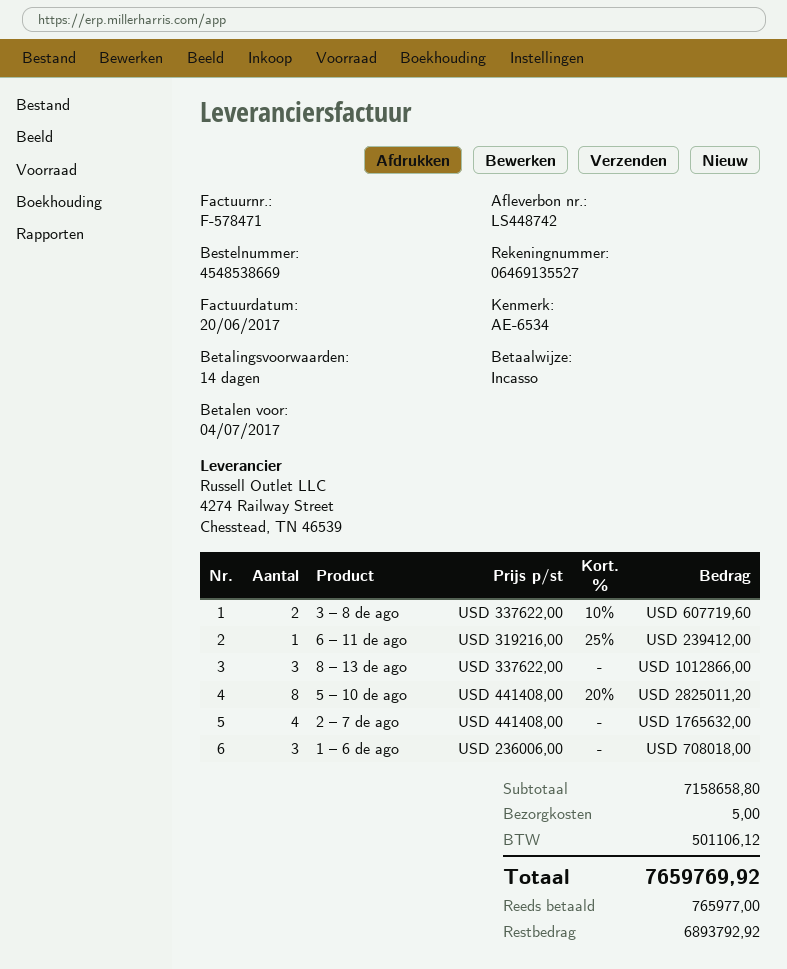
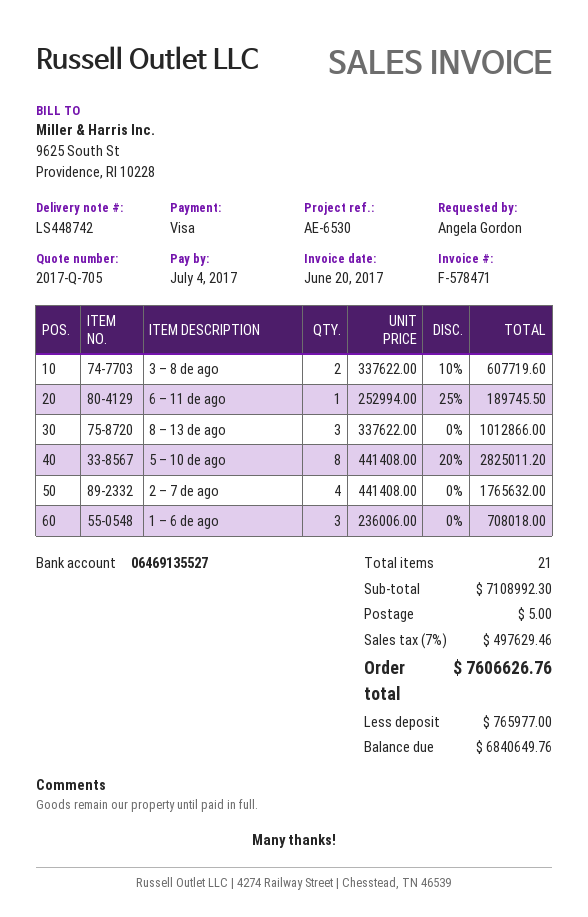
reference: AE-6534 -> AE-6530
payment method: direct debit -> Visa
6 – 11 de ago: 1 x 319216.00 - 25% = 239412.00 -> 1 x 252994.00 - 25% = 189745.50
subtotal: 7158658.80 -> 7108992.30
tax: 501106.12 -> 497629.46
total: 7659769.92 -> 7606626.76
balance: 6893792.92 -> 6840649.76

